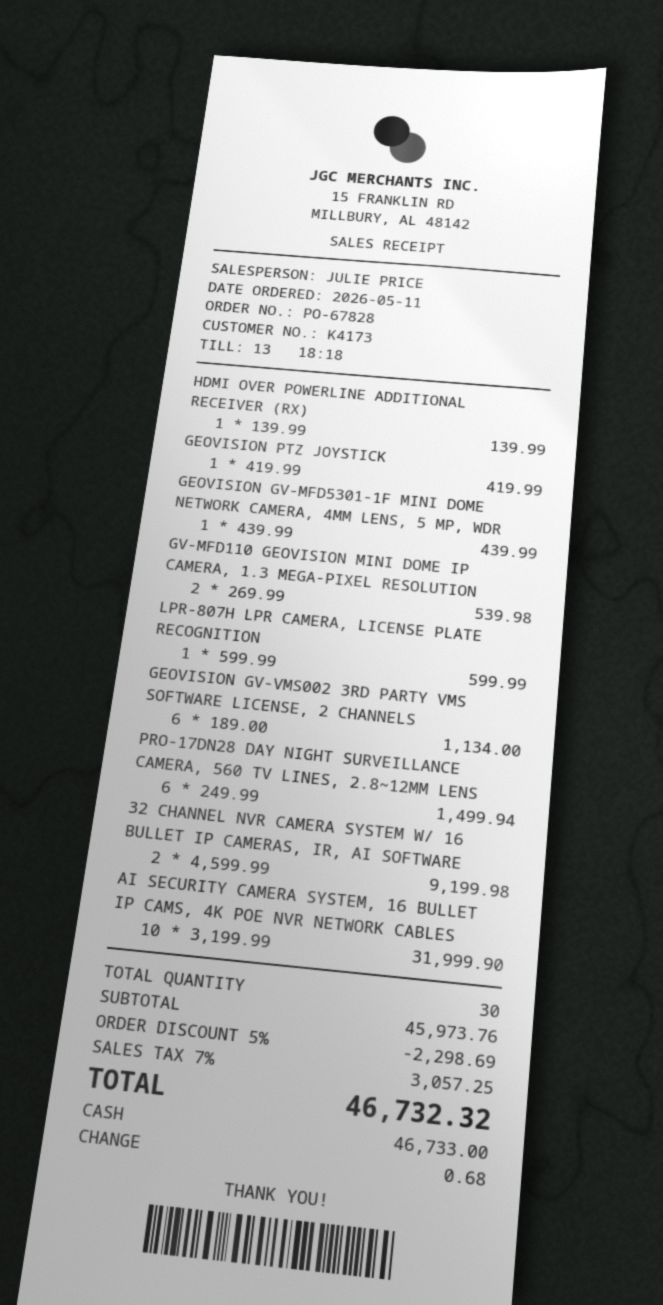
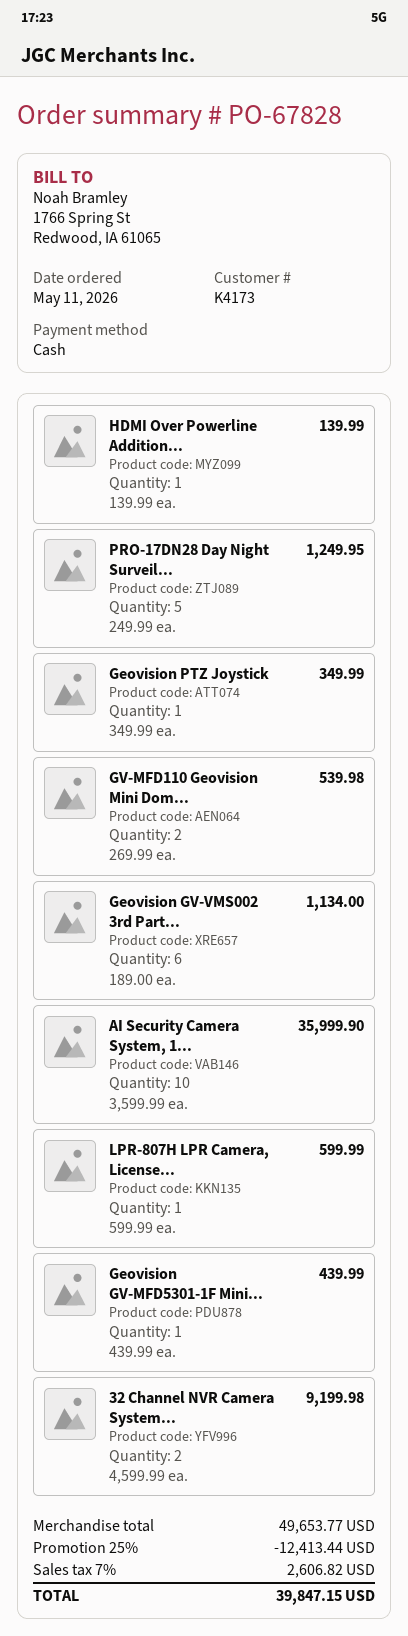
GEOVISION PTZ JOYSTICK: 1 x 419.99 = 419.99 -> 1 x 349.99 = 349.99
PRO-17DN28 DAY NIGHT SURVEILLANCE CAMERA, 560 TV LINES, 2.8~12MM LENS: 6 x 249.99 = 1499.94 -> 5 x 249.99 = 1249.95
AI SECURITY CAMERA SYSTEM, 16 BULLET IP CAMS, 4K POE NVR NETWORK CABLES: 10 x 3199.99 = 31999.90 -> 10 x 3599.99 = 35999.90
subtotal: 45973.76 -> 49653.77
discount: 5% = 2298.69 -> 25% = 12413.44
tax: 7% = 3057.25 -> 7% = 2606.82
total: 46732.32 -> 39847.15

